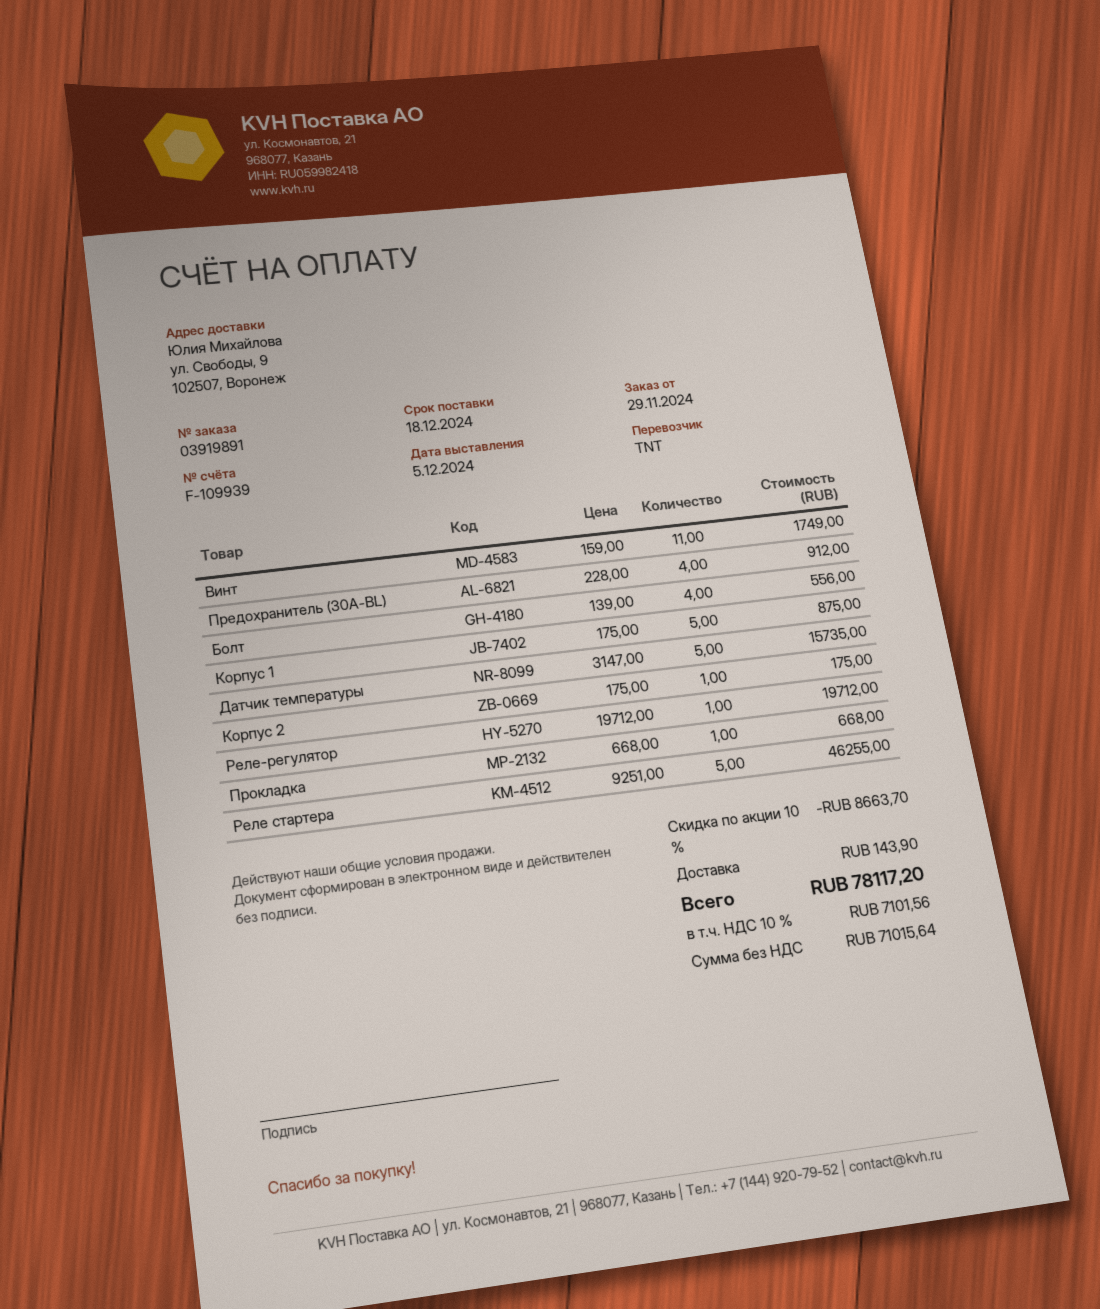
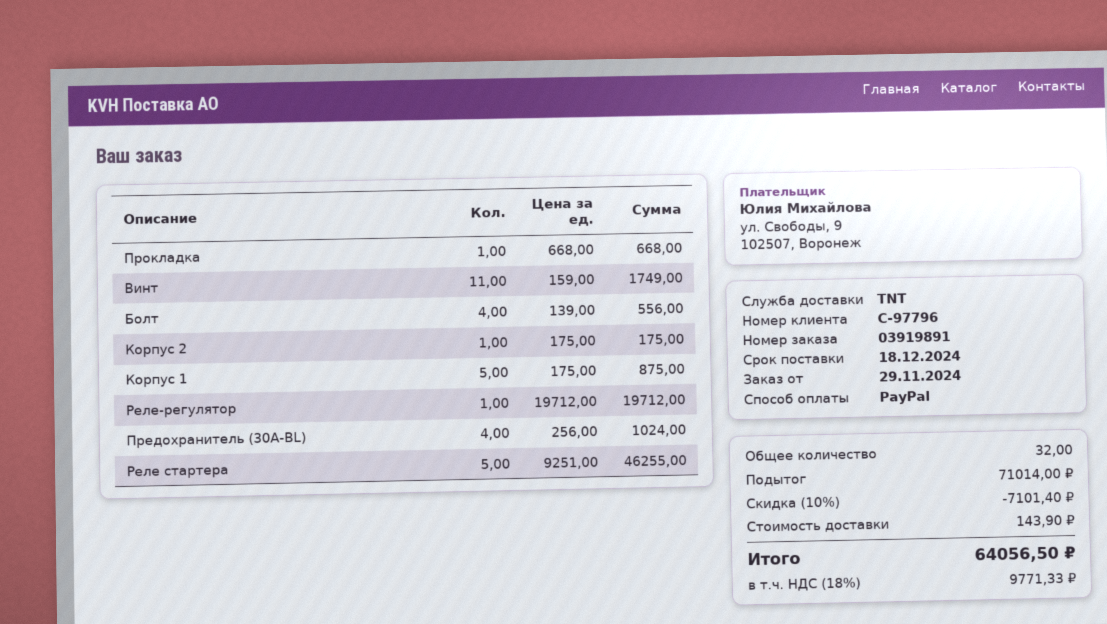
Предохранитель (30A-BL): 4 x 228.00 = 912.00 -> 4 x 256.00 = 1024.00
Датчик температуры: 5 x 3147.00 = 15735.00 -> none
discount: 10% = 8663.70 -> 10% = 7101.40
tax: 10% = 7101.56 -> 18% = 9771.33
total: 78117.20 -> 64056.50

